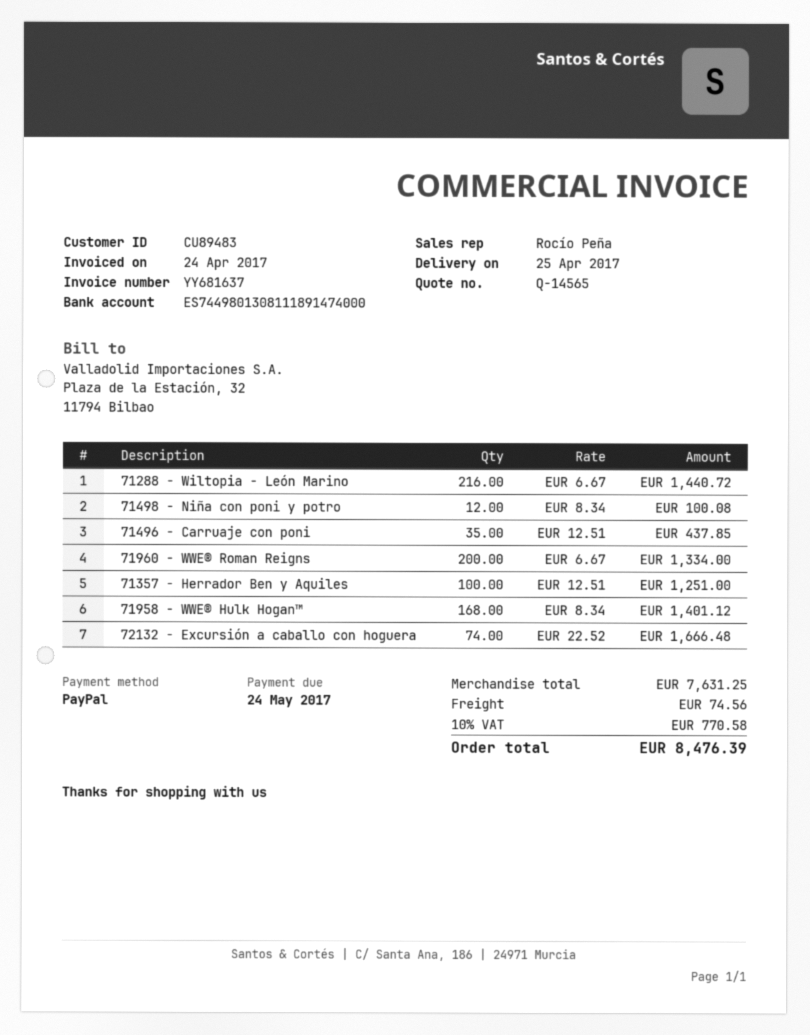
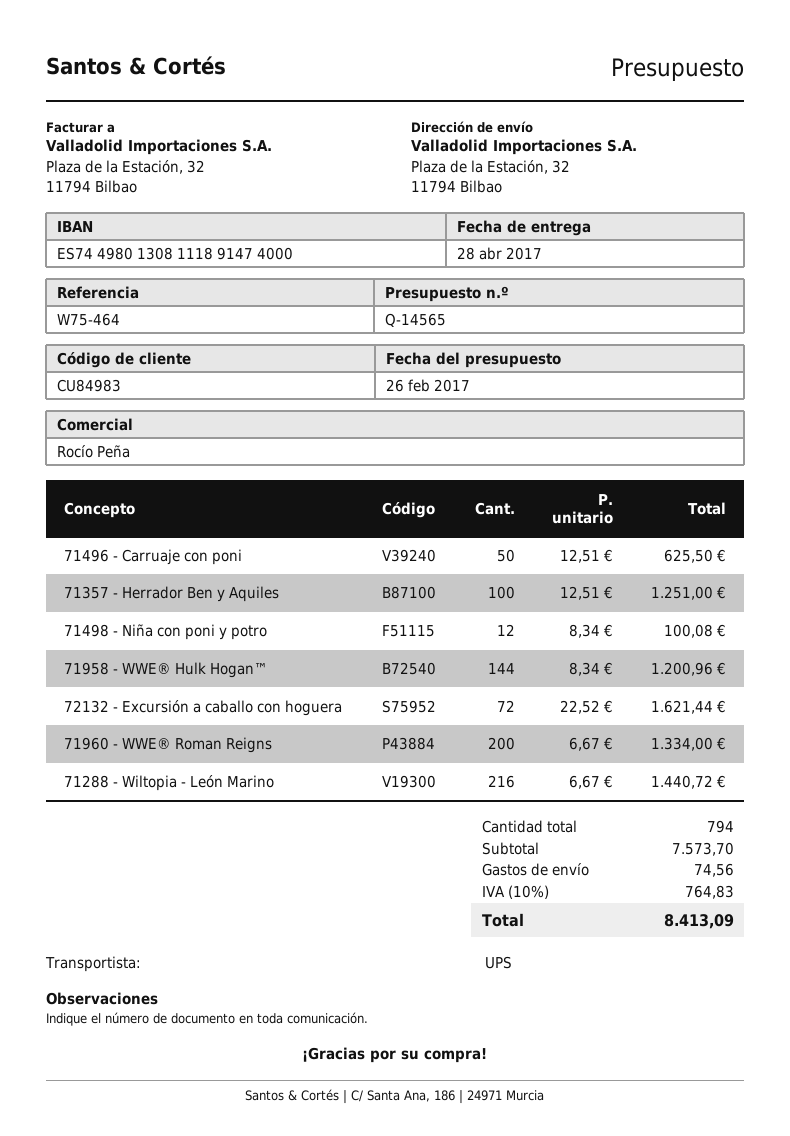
delivery date: 2017-04-25 -> 2017-04-28
customer number: CU89483 -> CU84983
71496 - Carruaje con poni: 35 x 12.51 = 437.85 -> 50 x 12.51 = 625.50
71958 - WWE® Hulk Hogan™: 168 x 8.34 = 1401.12 -> 144 x 8.34 = 1200.96
72132 - Excursión a caballo con hoguera: 74 x 22.52 = 1666.48 -> 72 x 22.52 = 1621.44
subtotal: 7631.25 -> 7573.70
tax: 10% = 770.58 -> 10% = 764.83
total: 8476.39 -> 8413.09

